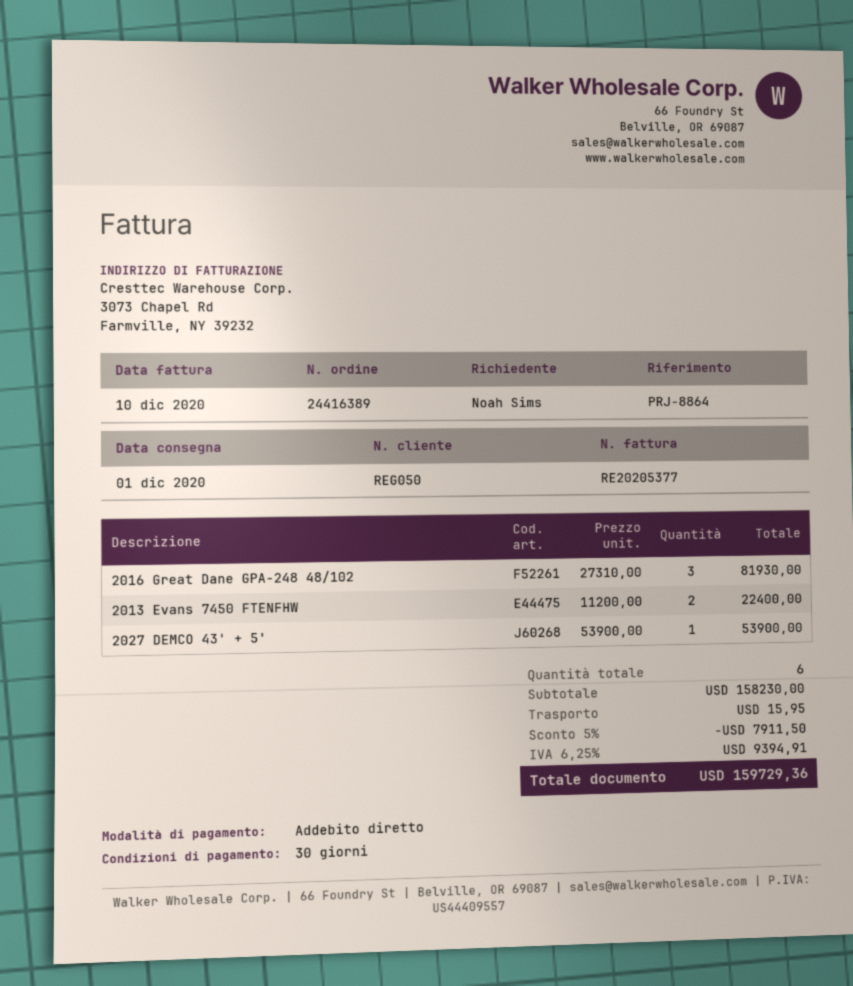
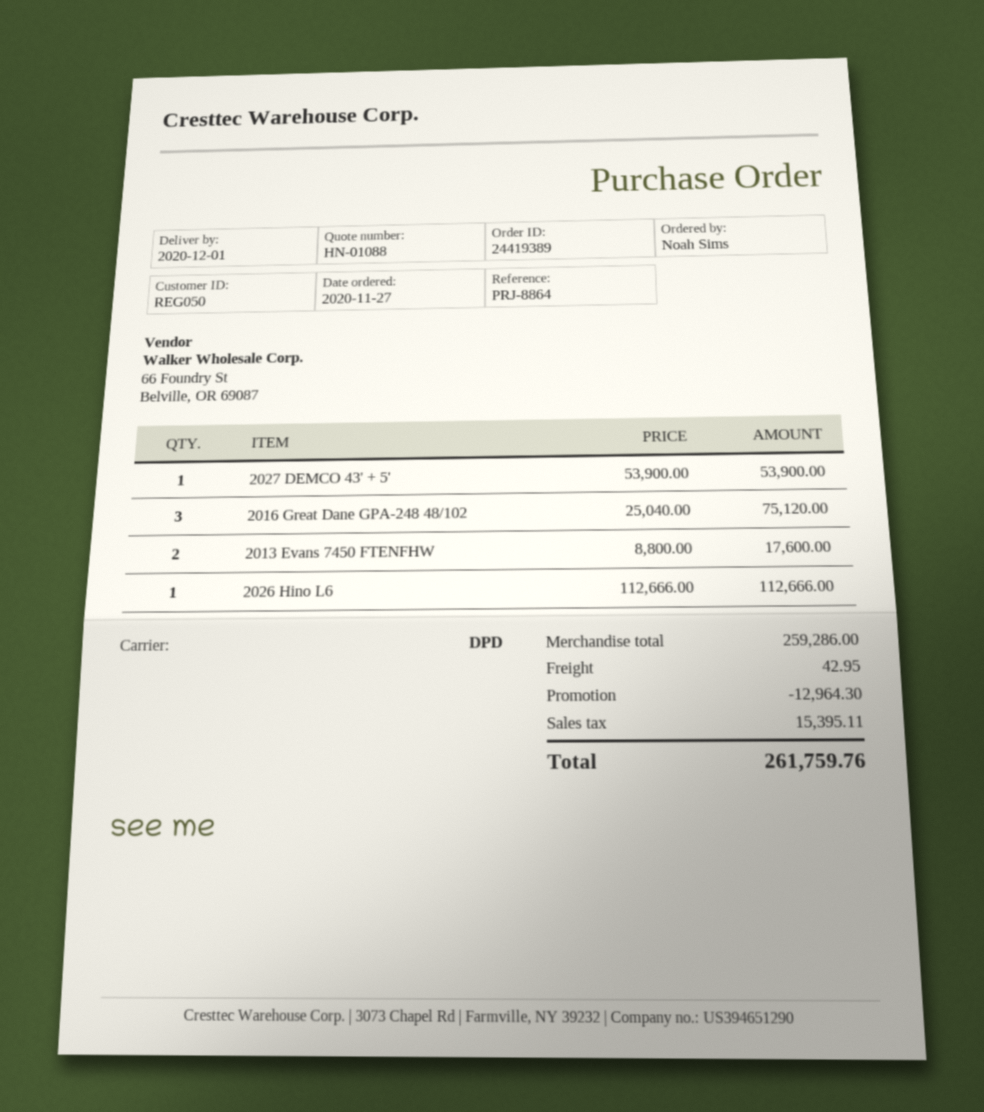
order number: 24416389 -> 24419389
2016 Great Dane GPA-248 48/102: 3 x 27310.00 = 81930.00 -> 3 x 25040.00 = 75120.00
2013 Evans 7450 FTENFHW: 2 x 11200.00 = 22400.00 -> 2 x 8800.00 = 17600.00
2026 Hino L6: none -> 1 x 112666.00 = 112666.00
subtotal: 158230.00 -> 259286.00
discount: 7911.50 -> 12964.30
shipping: 15.95 -> 42.95
tax: 9394.91 -> 15395.11
total: 159729.36 -> 261759.76

